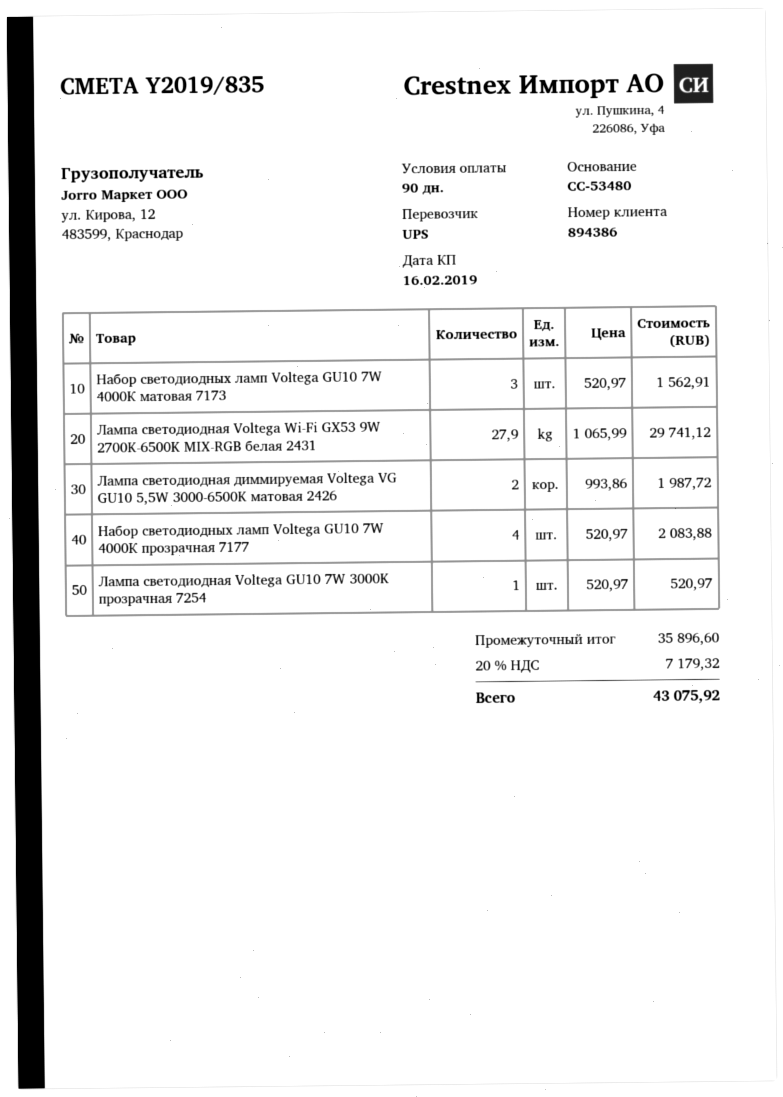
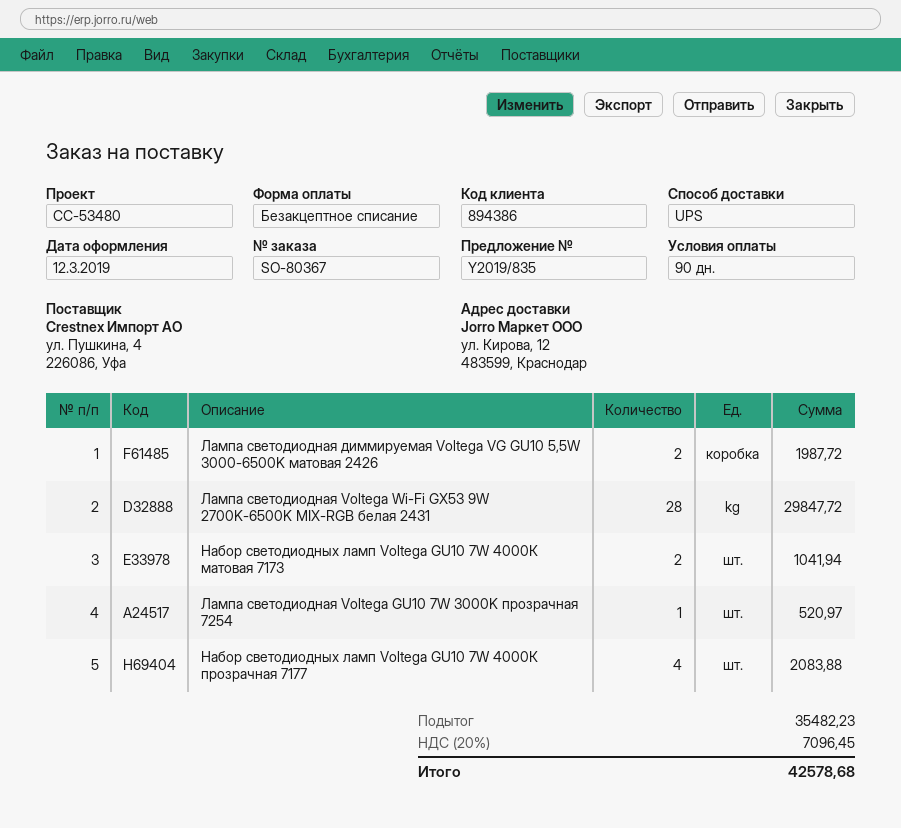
Набор светодиодных ламп Voltega GU10 7W 4000К матовая 7173: 3 for 1562.91 -> 2 for 1041.94
Лампа светодиодная Voltega Wi-Fi GX53 9W 2700K-6500K MIX-RGB белая 2431: 27.9 for 29741.12 -> 28 for 29847.72
subtotal: 35896.60 -> 35482.23
tax: 20% = 7179.32 -> 20% = 7096.45
total: 43075.92 -> 42578.68

